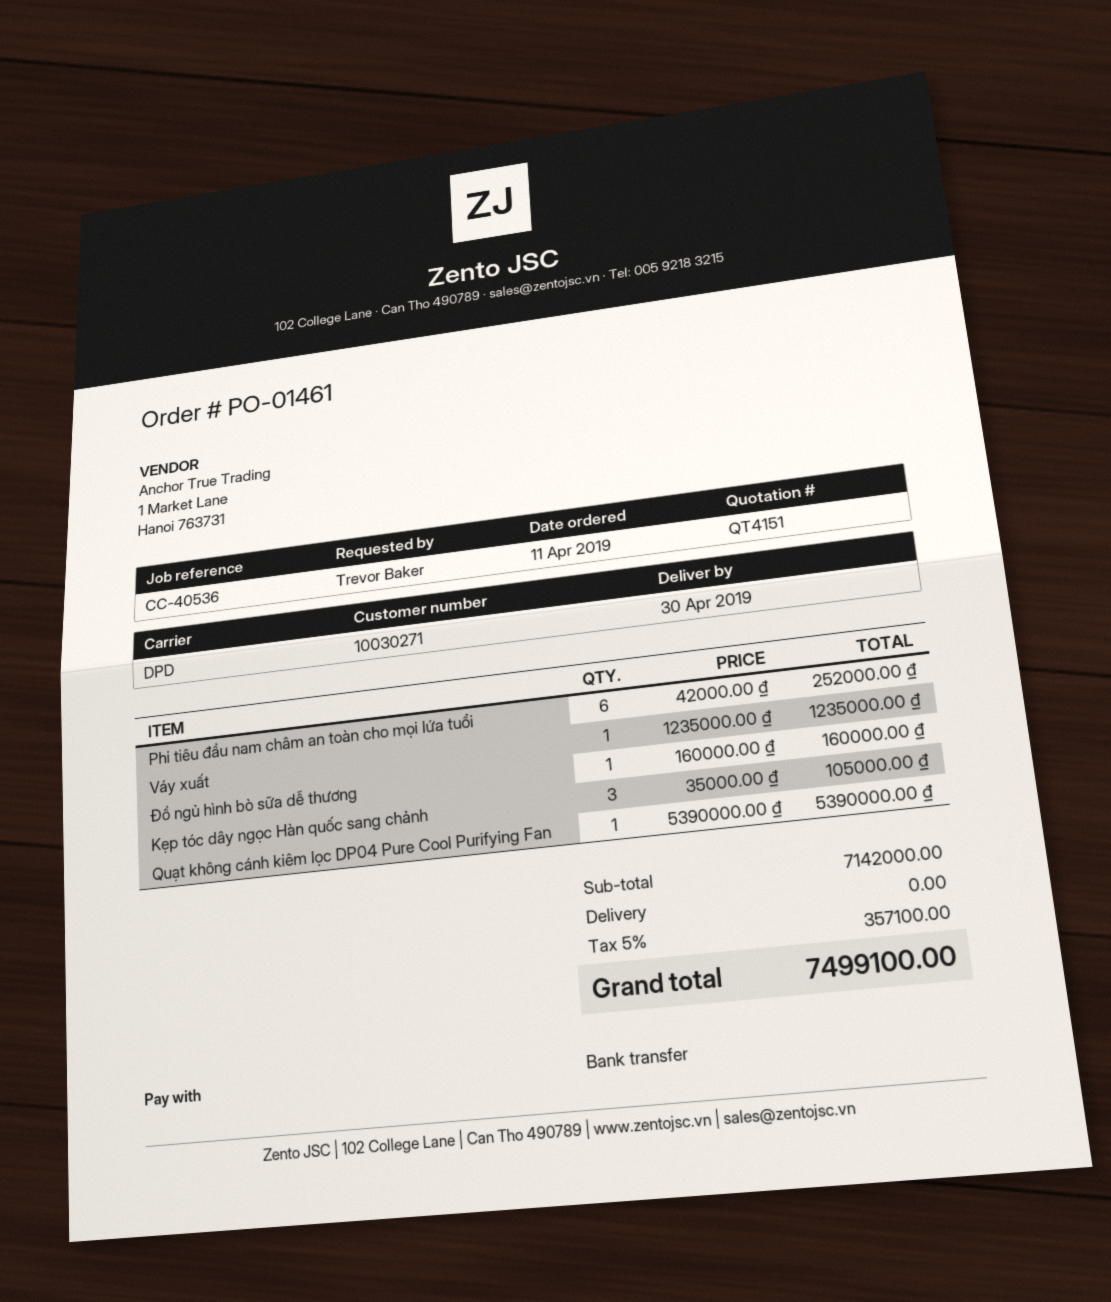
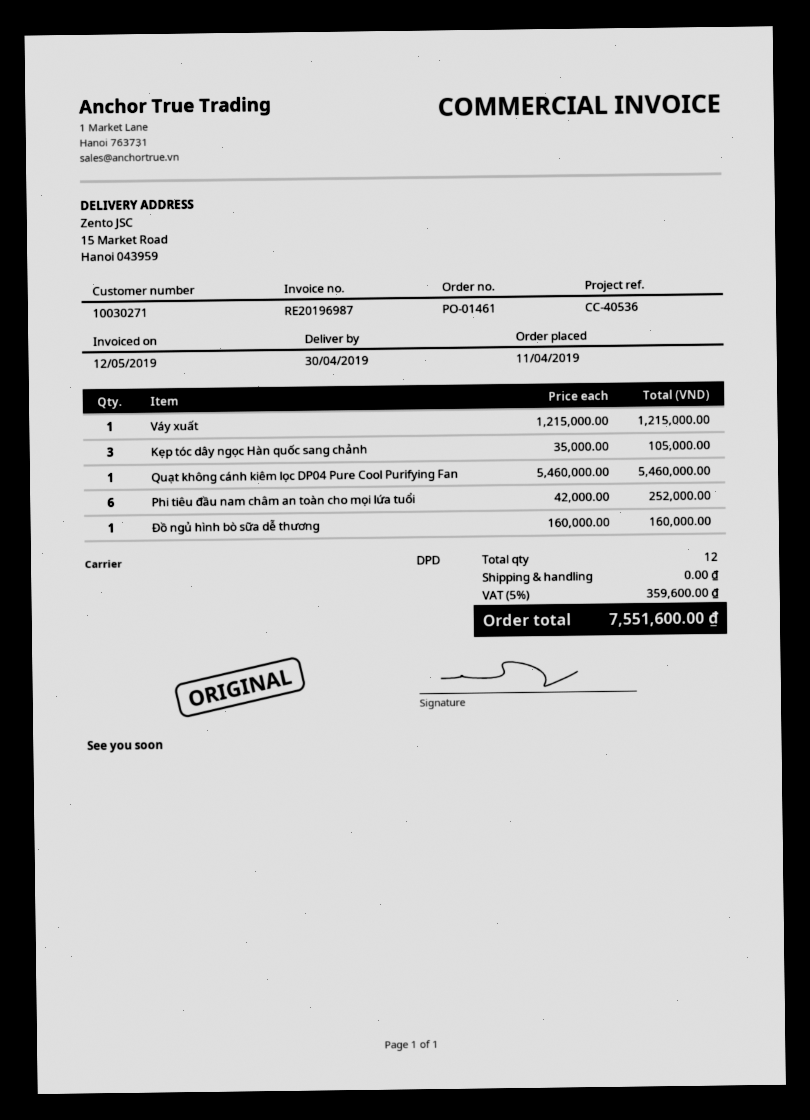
Váy xuất: 1 x 1235000.00 = 1235000.00 -> 1 x 1215000.00 = 1215000.00
Quạt không cánh kiêm lọc DP04 Pure Cool Purifying Fan: 1 x 5390000.00 = 5390000.00 -> 1 x 5460000.00 = 5460000.00
tax: 5% = 357100.00 -> 5% = 359600.00
total: 7499100.00 -> 7551600.00

